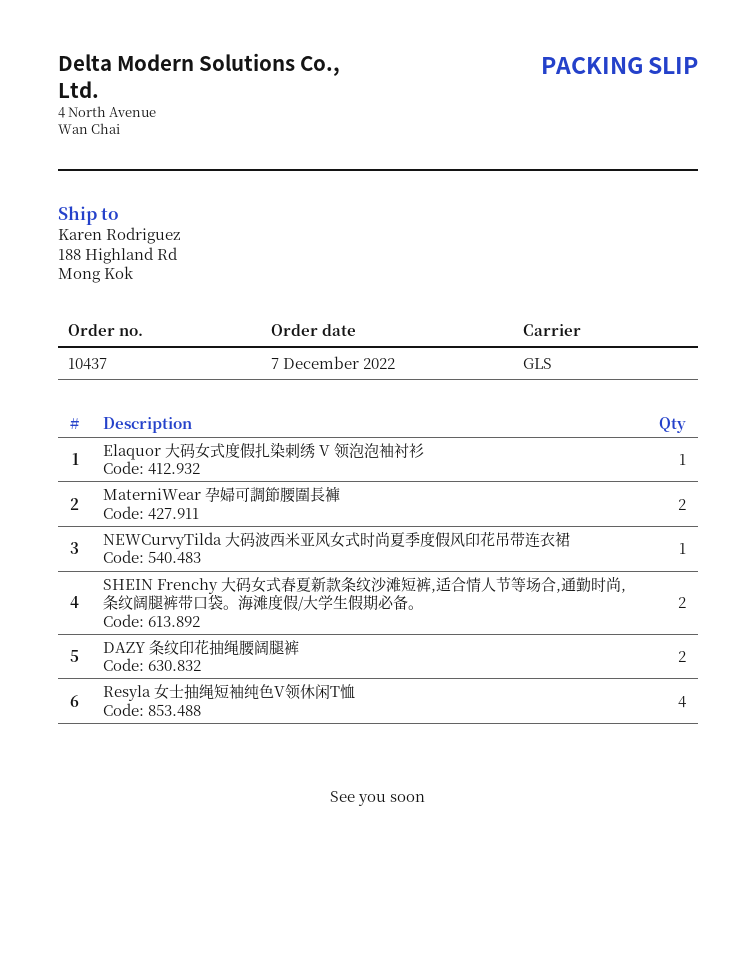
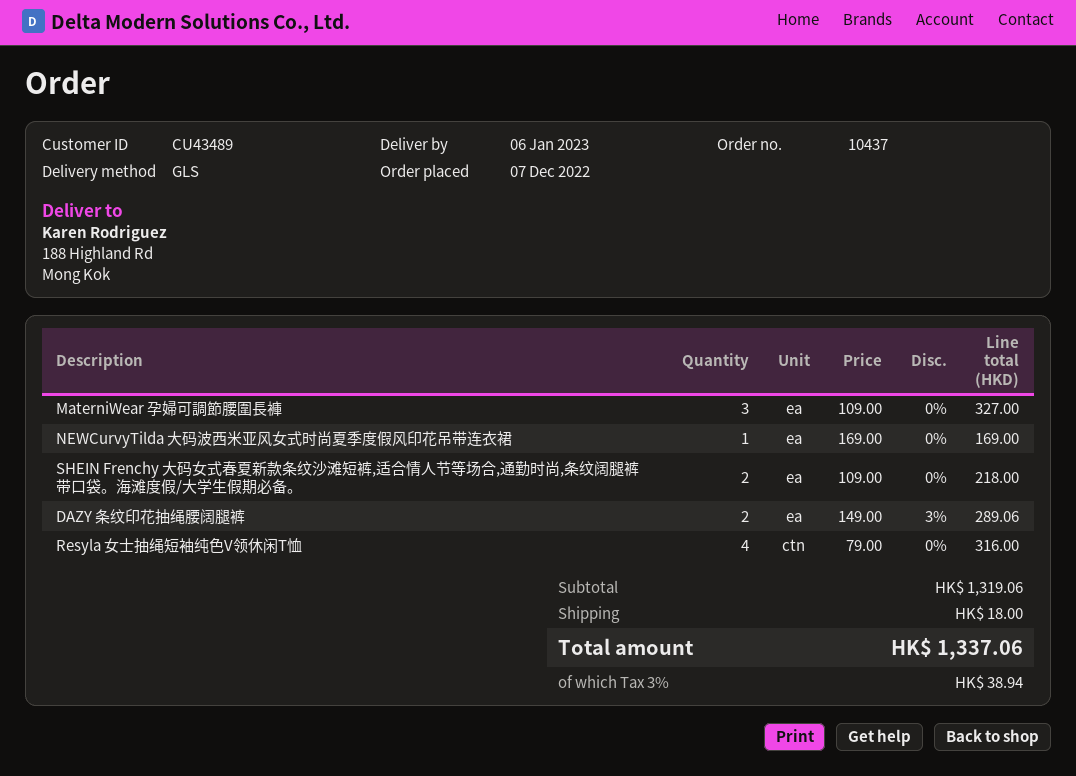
Elaquor 大码女式度假扎染刺绣 V 领泡泡袖衬衫: 1 -> none
MaterniWear 孕婦可調節腰圍長褲: 2 -> 3

